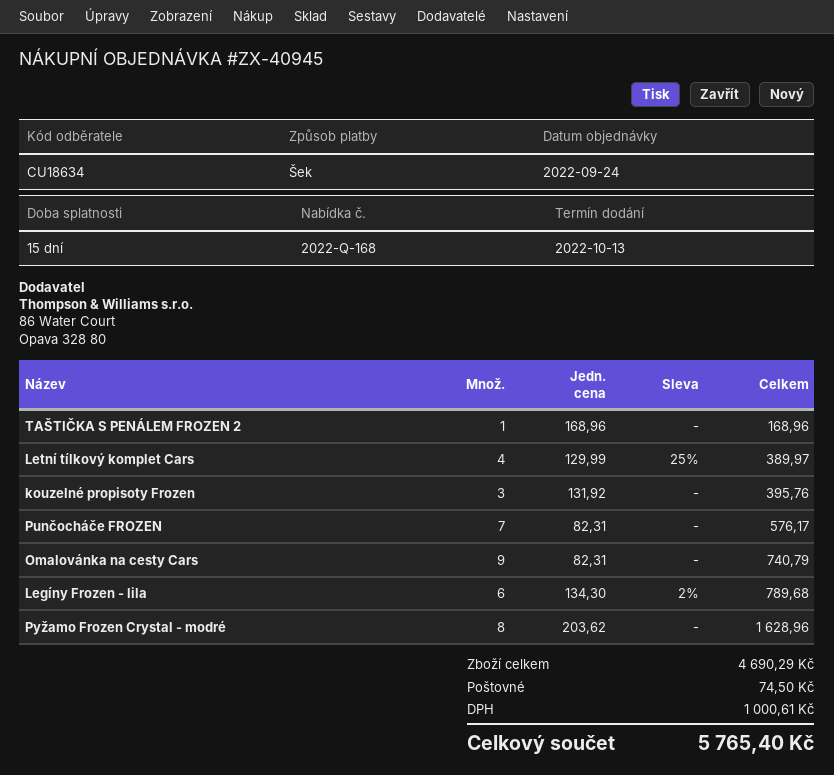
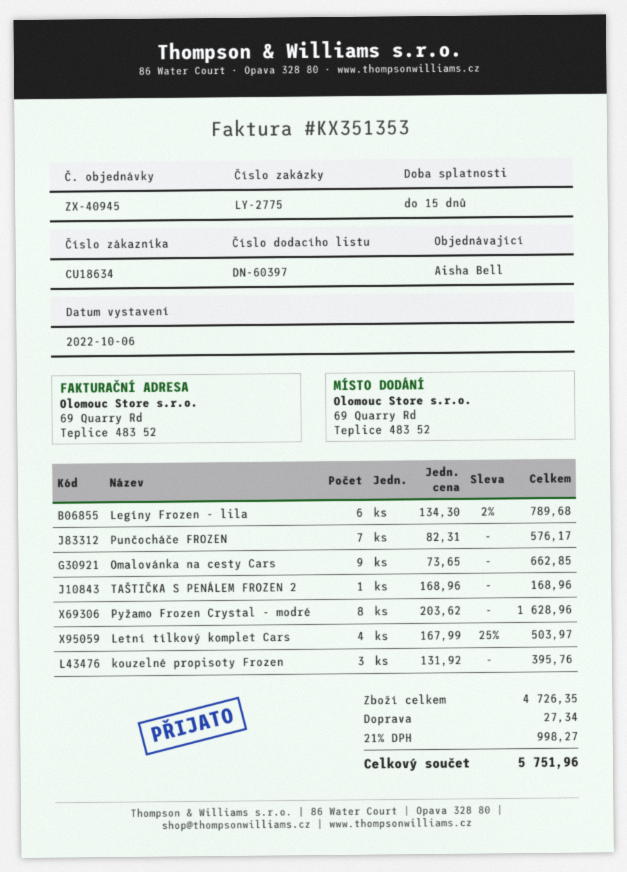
Letní tílkový komplet Cars: 4 x 129.99 - 25% = 389.97 -> 4 x 167.99 - 25% = 503.97
Omalovánka na cesty Cars: 9 x 82.31 = 740.79 -> 9 x 73.65 = 662.85
subtotal: 4690.29 -> 4726.35
shipping: 74.50 -> 27.34
tax: 1000.61 -> 998.27
total: 5765.40 -> 5751.96

